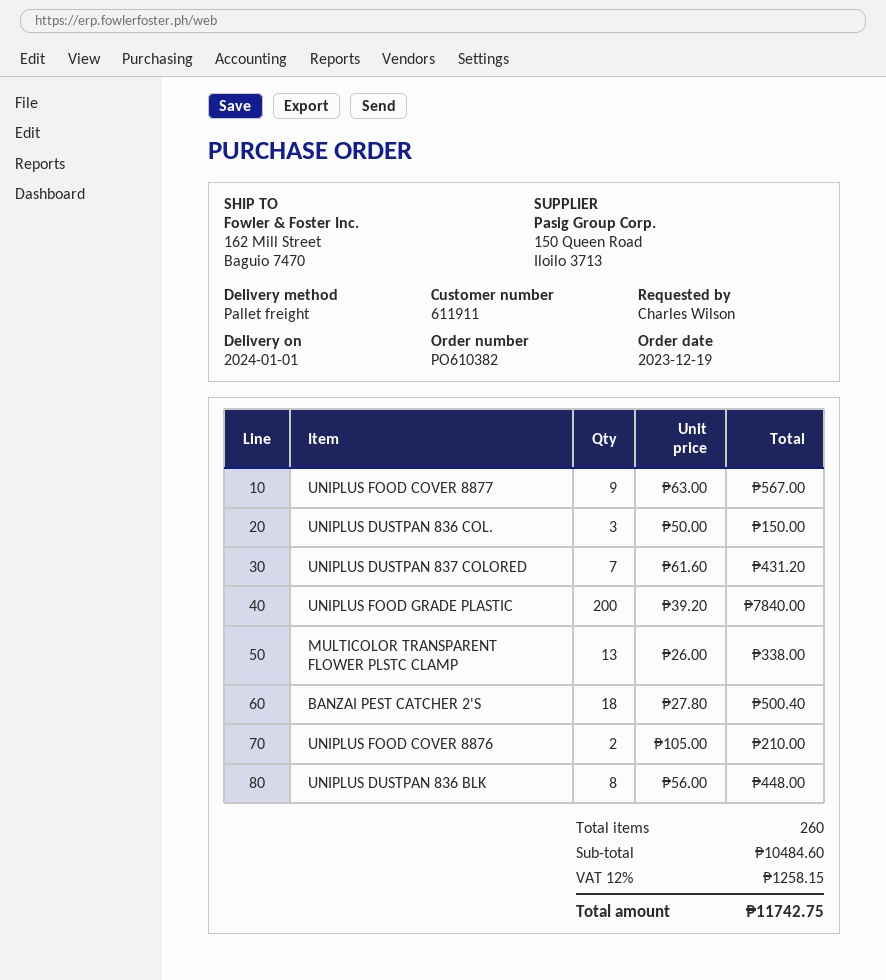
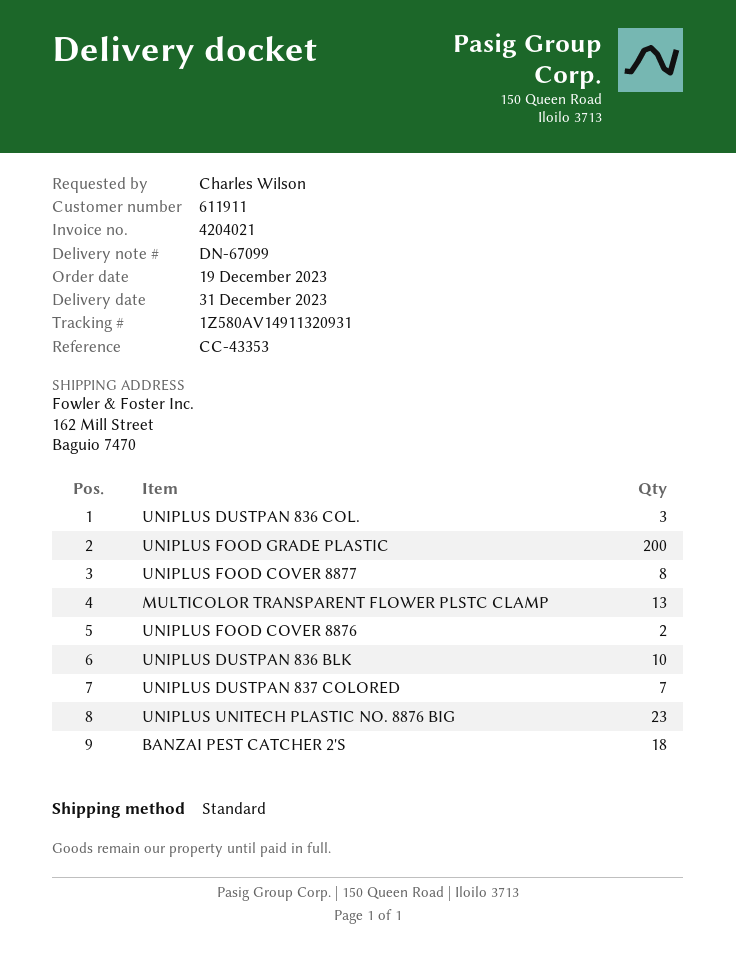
delivery date: 2024-01-01 -> 2023-12-31
shipping method: pallet freight -> standard
UNIPLUS FOOD COVER 8877: 9 -> 8
UNIPLUS DUSTPAN 836 BLK: 8 -> 10
UNIPLUS UNITECH PLASTIC NO. 8876 BIG: none -> 23

